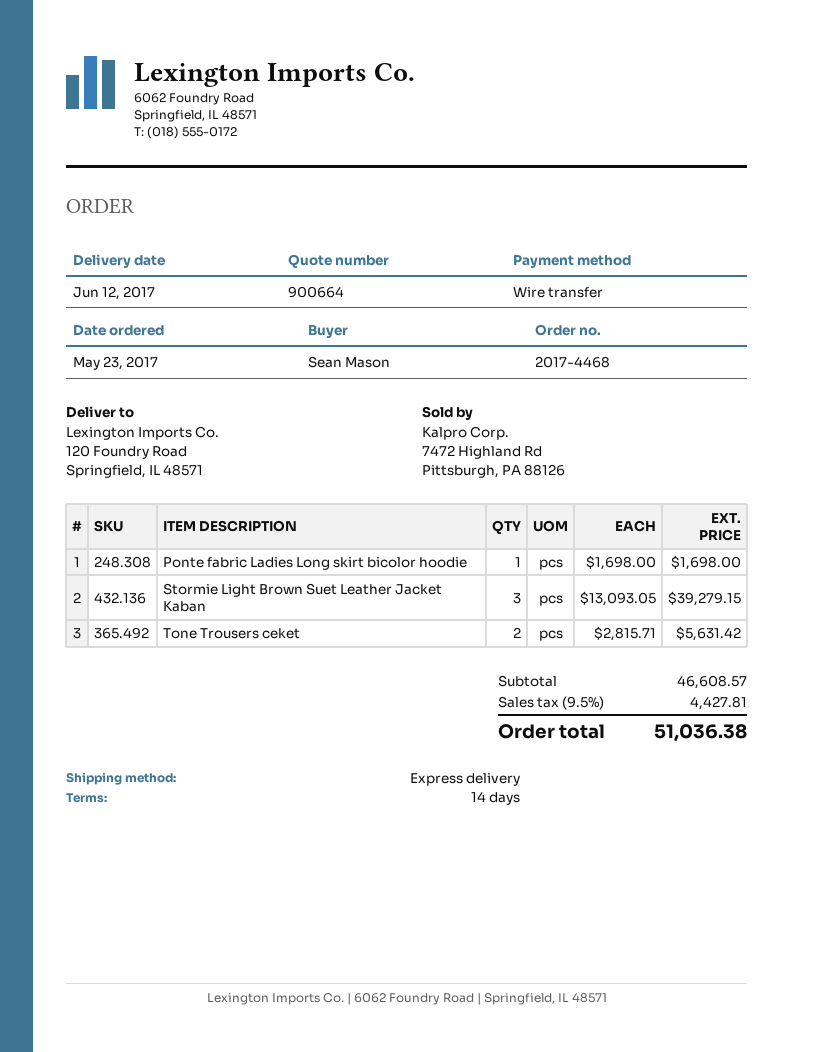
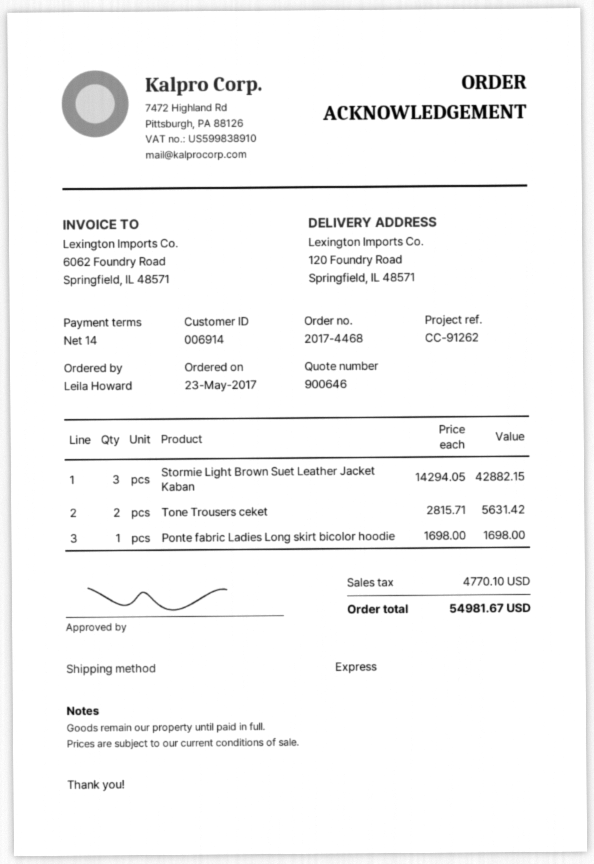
quote number: 900664 -> 900646
ordered by: Sean Mason -> Leila Howard
Stormie Light Brown Suet Leather Jacket Kaban: 3 x 13093.05 = 39279.15 -> 3 x 14294.05 = 42882.15
tax: 4427.81 -> 4770.10
total: 51036.38 -> 54981.67

